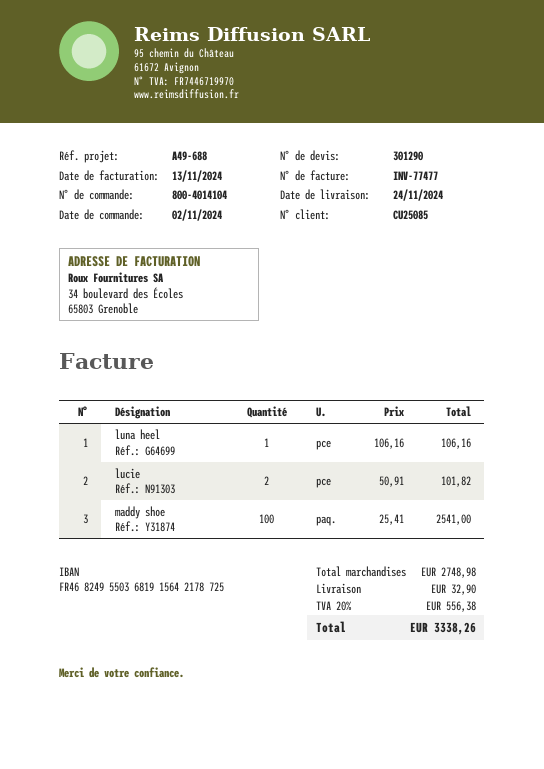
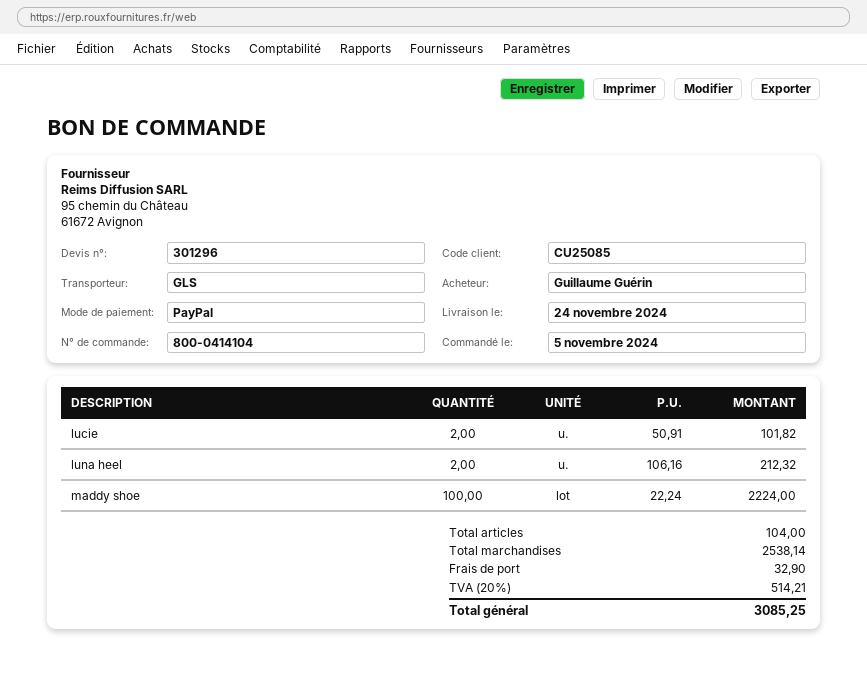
quote number: 301290 -> 301296
order number: 800-4014104 -> 800-0414104
order date: 2024-11-02 -> 2024-11-05
luna heel: 1 x 106.16 = 106.16 -> 2 x 106.16 = 212.32
maddy shoe: 100 x 25.41 = 2541.00 -> 100 x 22.24 = 2224.00
subtotal: 2748.98 -> 2538.14
tax: 20% = 556.38 -> 20% = 514.21
total: 3338.26 -> 3085.25

